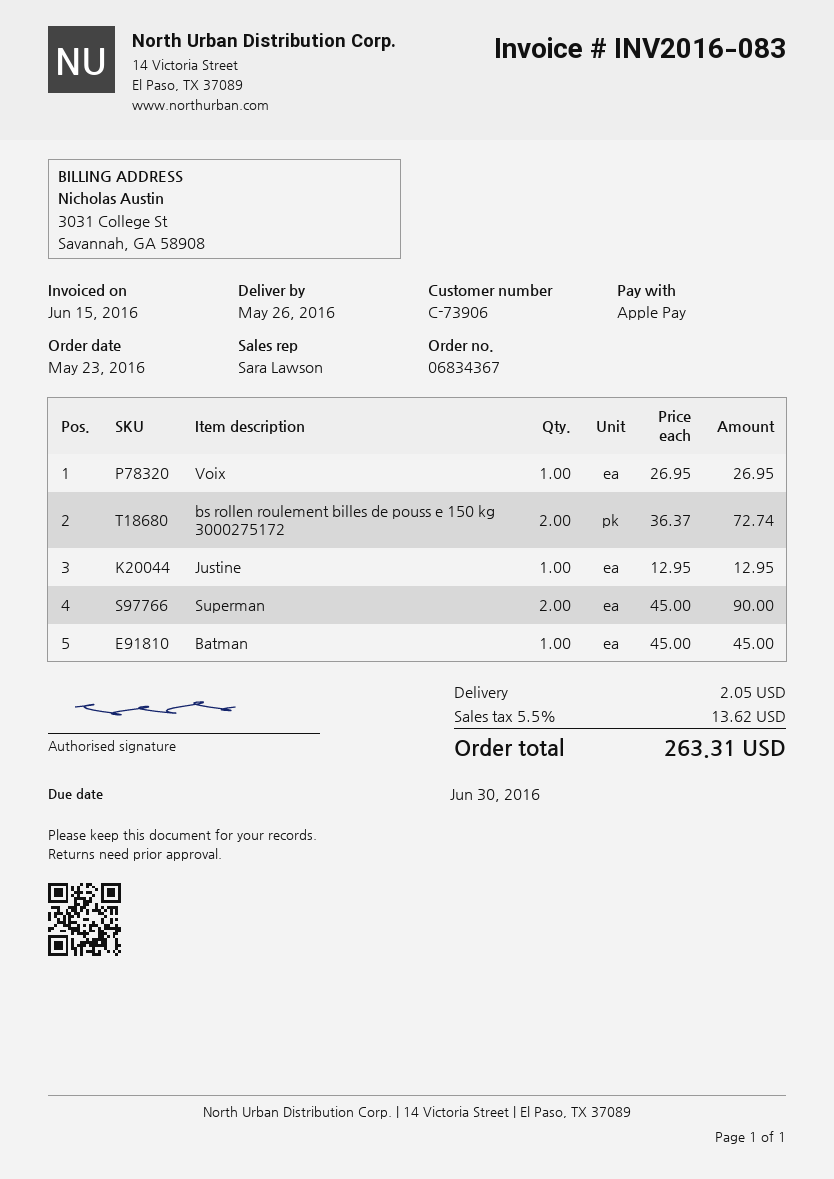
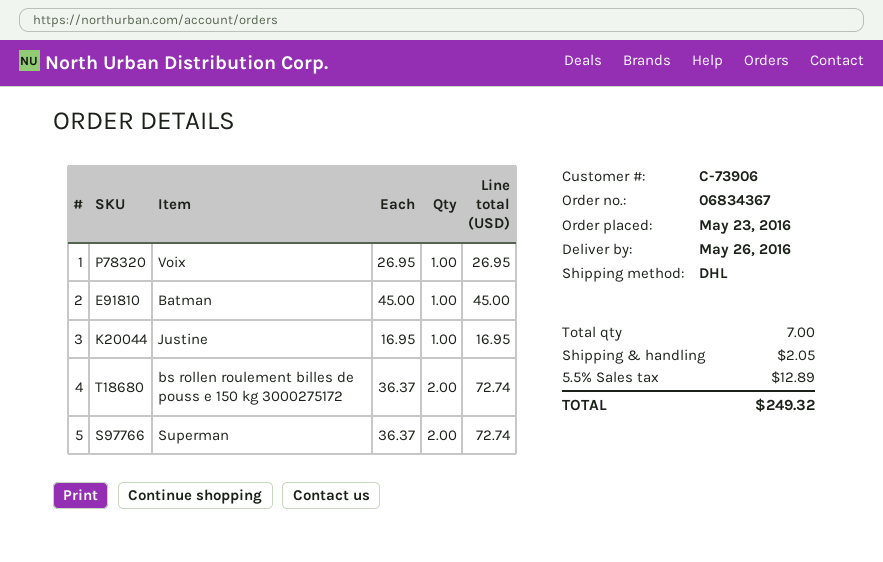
Justine: 1 x 12.95 = 12.95 -> 1 x 16.95 = 16.95
Superman: 2 x 45.00 = 90.00 -> 2 x 36.37 = 72.74
tax: 5.5% = 13.62 -> 5.5% = 12.89
total: 263.31 -> 249.32

